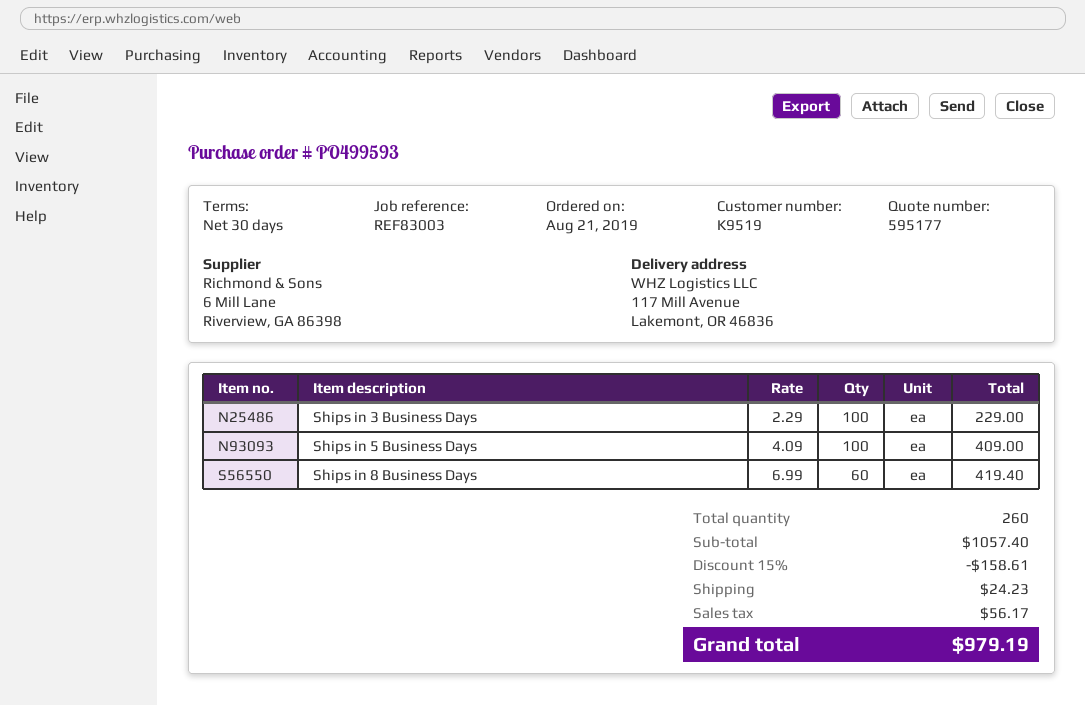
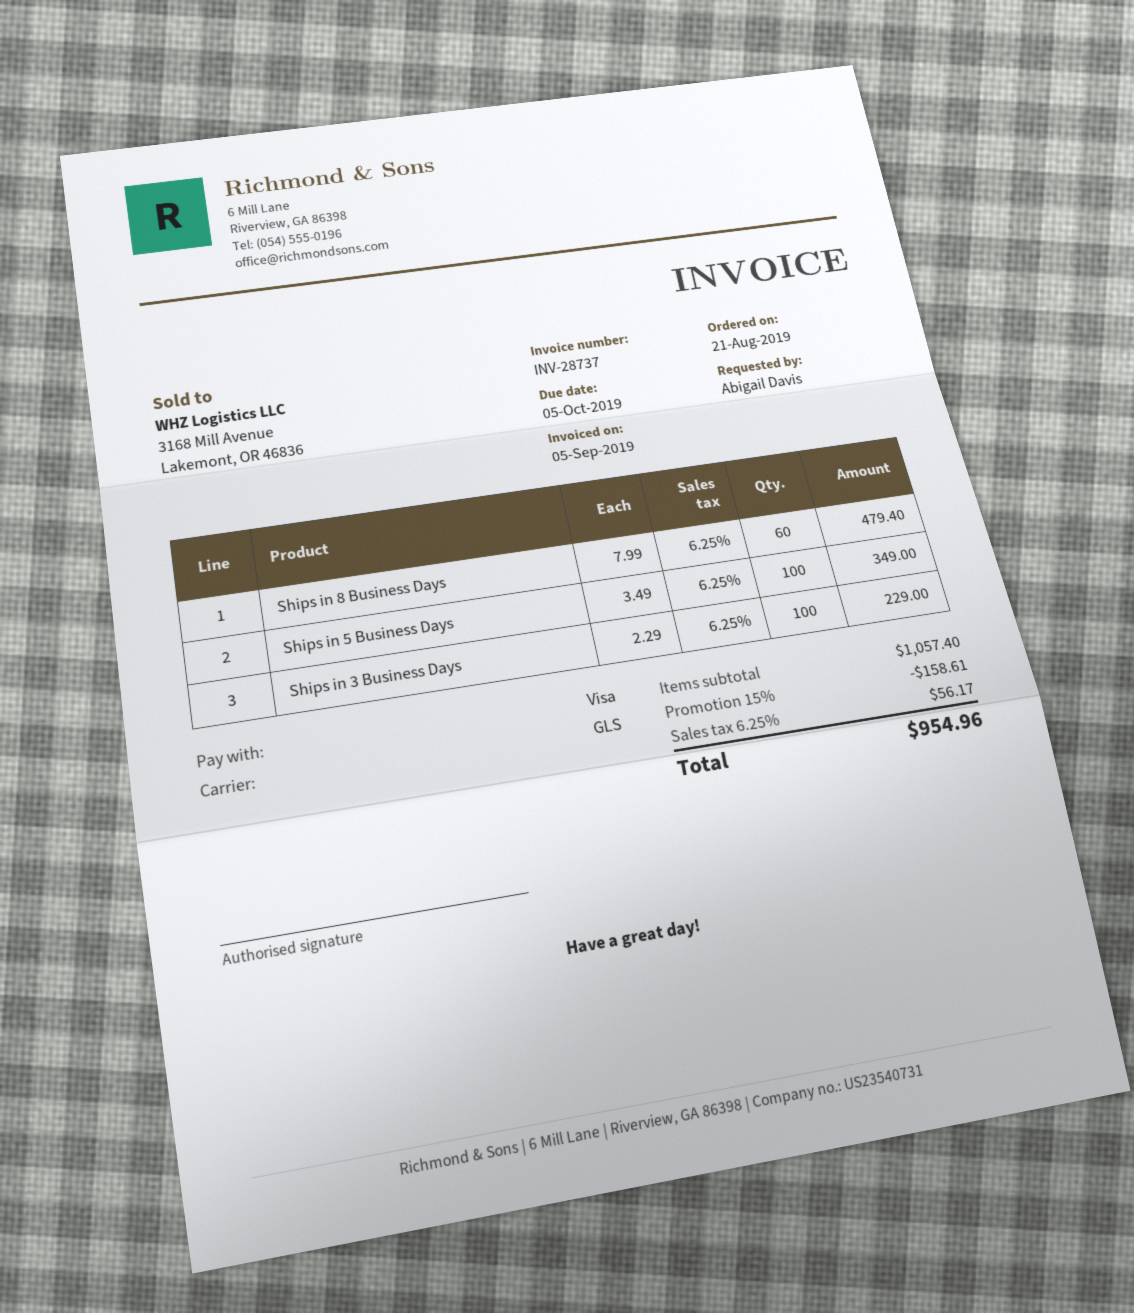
Ships in 5 Business Days: 100 x 4.09 = 409.00 -> 100 x 3.49 = 349.00
Ships in 8 Business Days: 60 x 6.99 = 419.40 -> 60 x 7.99 = 479.40
shipping: 24.23 -> none
total: 979.19 -> 954.96

